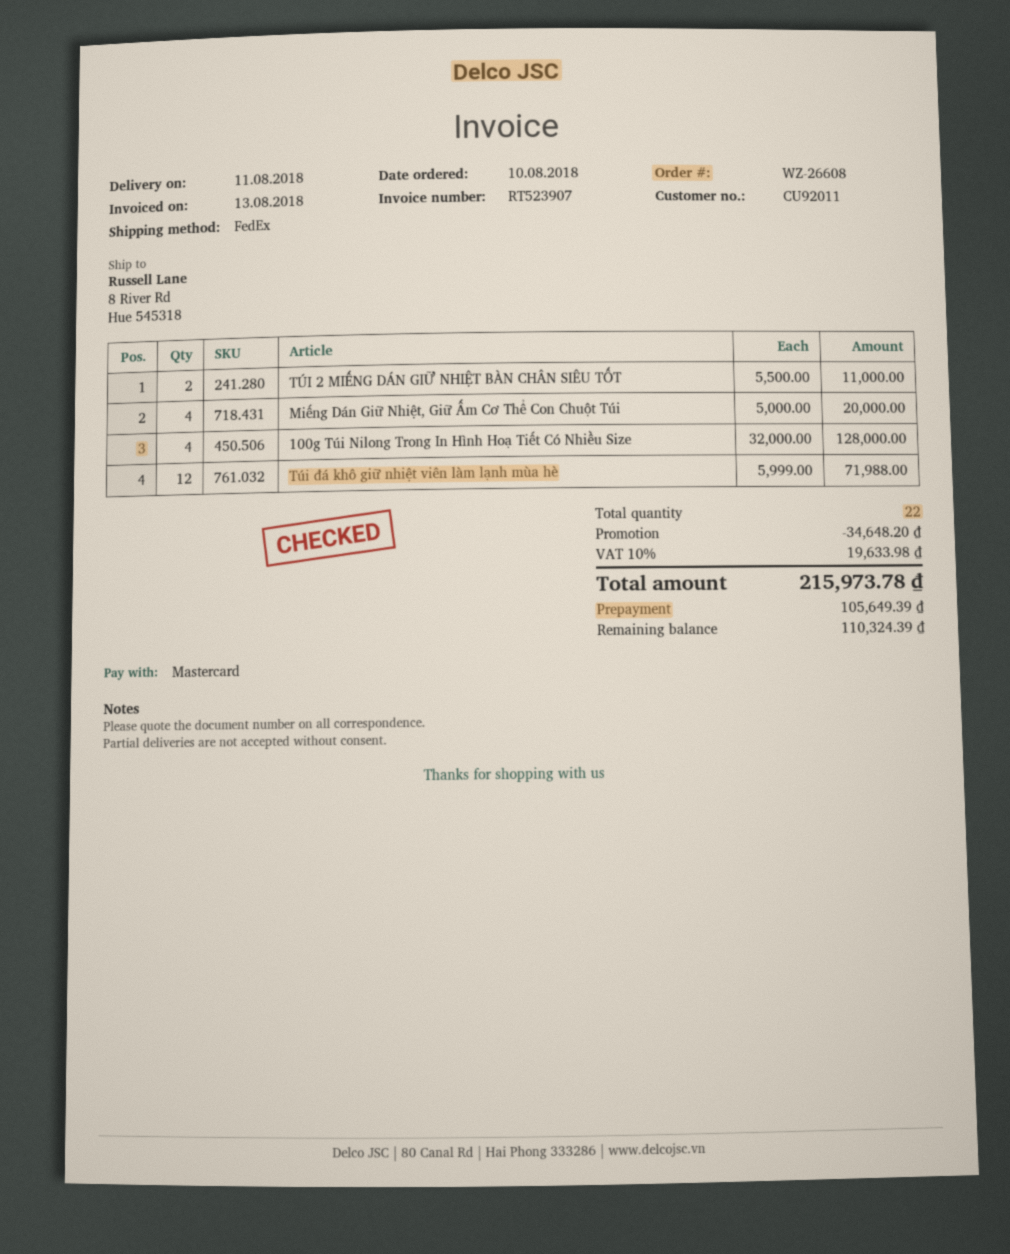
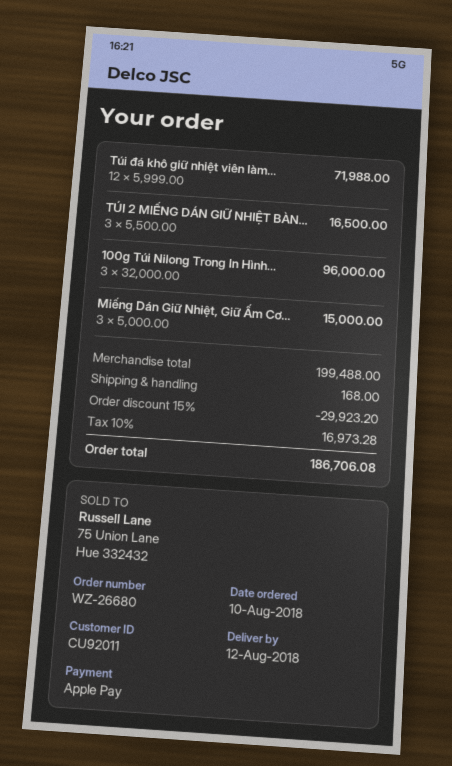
order number: WZ-26608 -> WZ-26680
delivery date: 2018-08-11 -> 2018-08-12
payment method: Mastercard -> Apple Pay
TÚI 2 MIẾNG DÁN GIỮ NHIỆT BÀN CHÂN SIÊU TỐT: 2 x 5500.00 = 11000.00 -> 3 x 5500.00 = 16500.00
Miếng Dán Giữ Nhiệt, Giữ Ấm Cơ Thể Con Chuột Túi: 4 x 5000.00 = 20000.00 -> 3 x 5000.00 = 15000.00
100g Túi Nilong Trong In Hình Hoạ Tiết Có Nhiều Size: 4 x 32000.00 = 128000.00 -> 3 x 32000.00 = 96000.00
discount: 34648.20 -> 29923.20
shipping: none -> 168.00
tax: 10% = 19633.98 -> 10% = 16973.28
total: 215973.78 -> 186706.08

